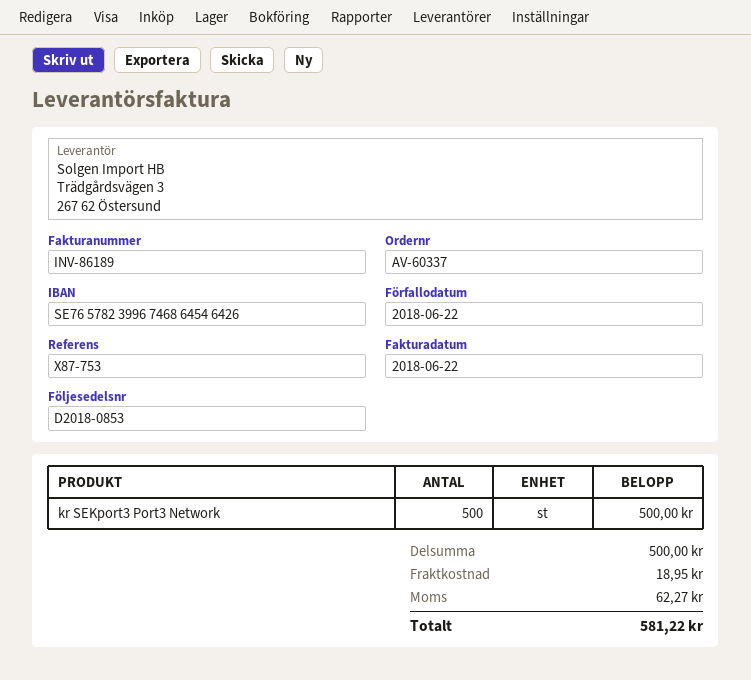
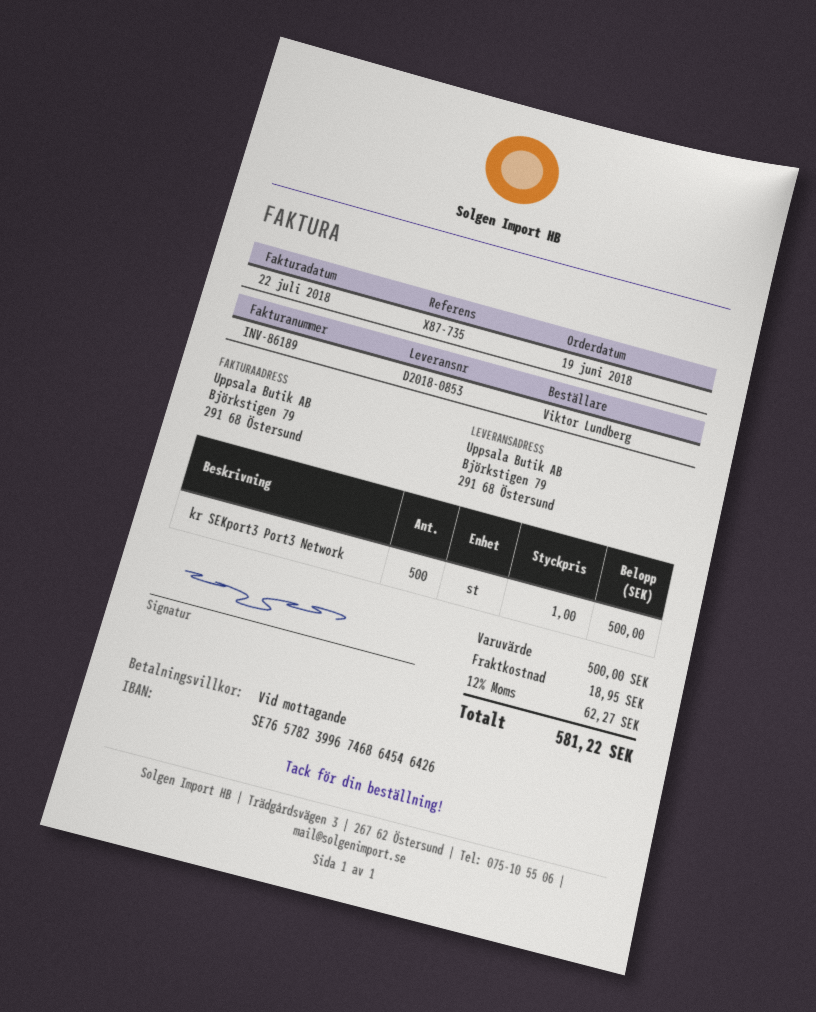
invoice date: 2018-06-22 -> 2018-07-22
reference: X87-753 -> X87-735

